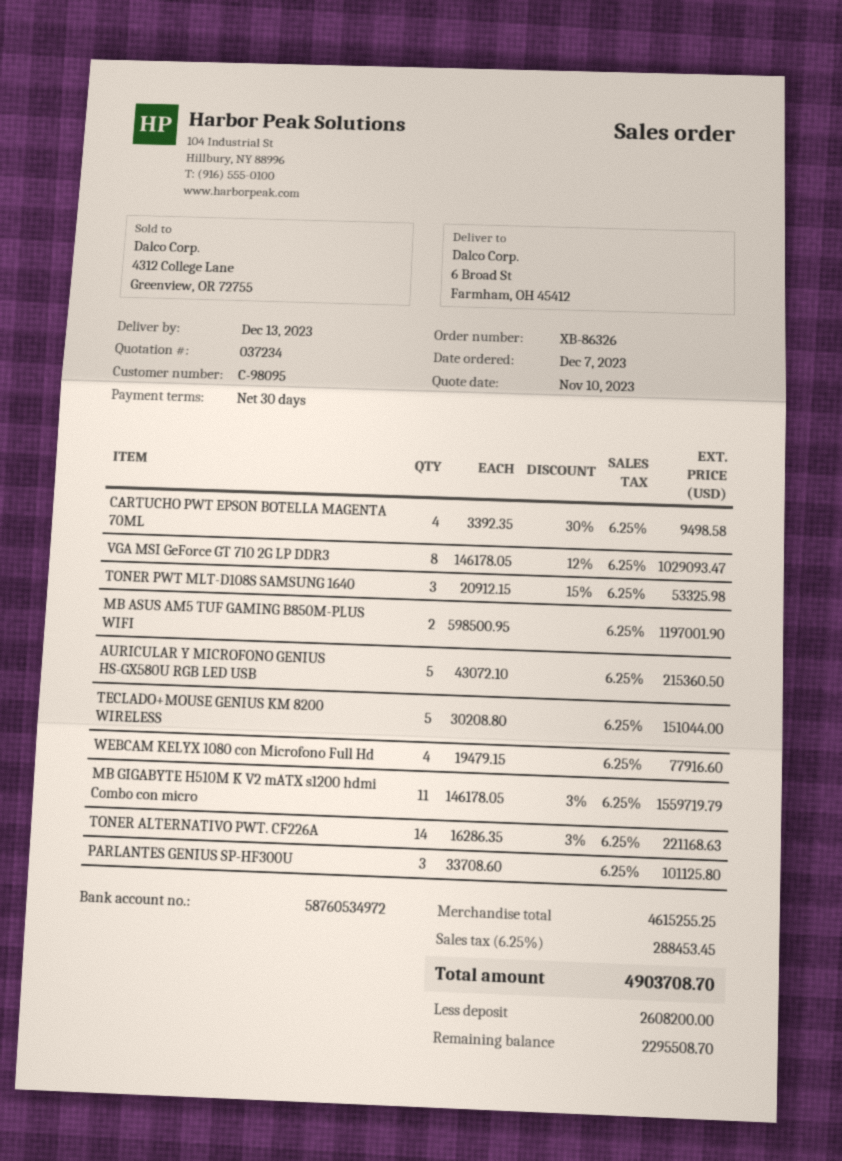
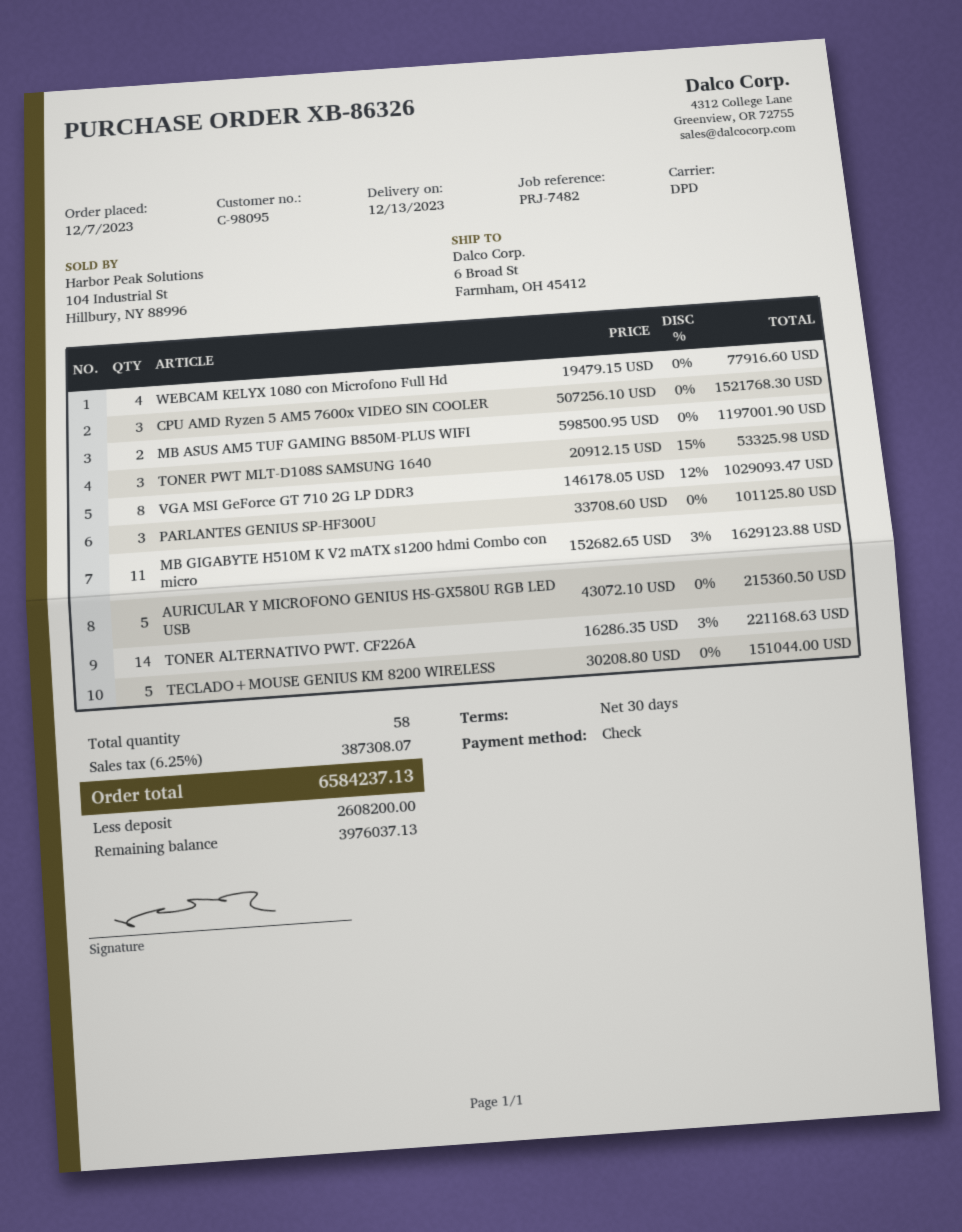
CARTUCHO PWT EPSON BOTELLA MAGENTA 70ML: 4 x 3392.35 - 30% = 9498.58 -> none
MB GIGABYTE H510M K V2 mATX s1200 hdmi Combo con micro: 11 x 146178.05 - 3% = 1559719.79 -> 11 x 152682.65 - 3% = 1629123.88
CPU AMD Ryzen 5 AM5 7600x VIDEO SIN COOLER: none -> 3 x 507256.10 = 1521768.30
tax: 6.25% = 288453.45 -> 6.25% = 387308.07
total: 4903708.70 -> 6584237.13
balance: 2295508.70 -> 3976037.13

